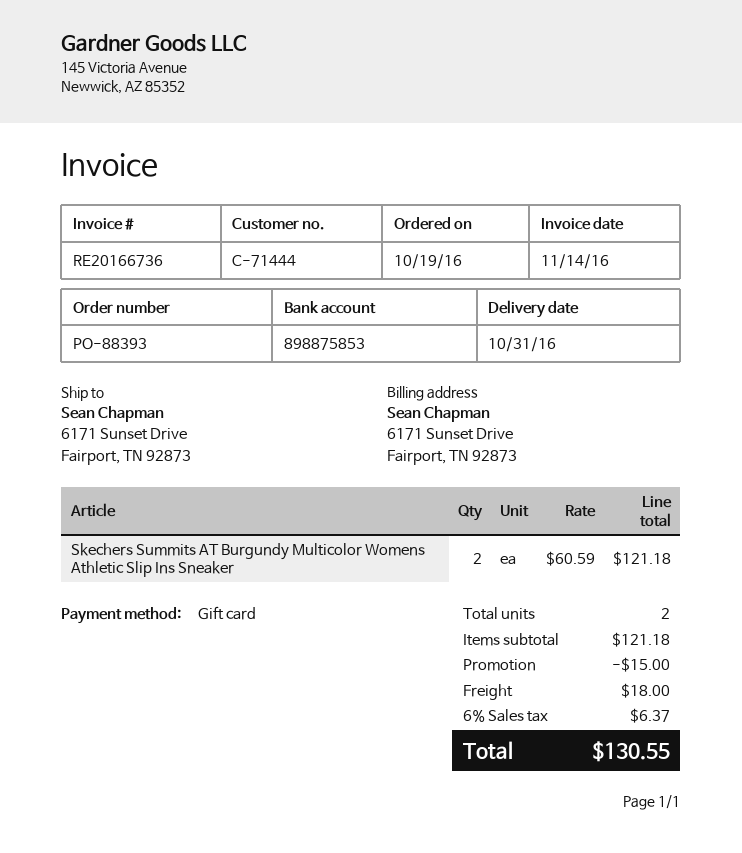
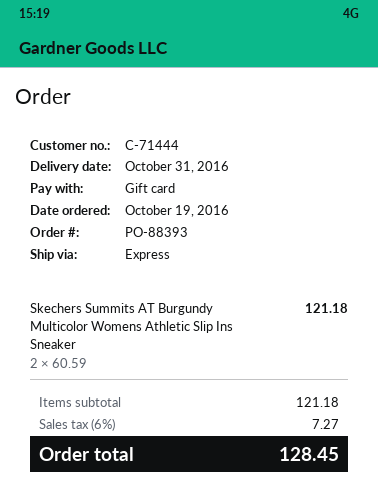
discount: 15.00 -> none
shipping: 18.00 -> none
tax: 6% = 6.37 -> 6% = 7.27
total: 130.55 -> 128.45

